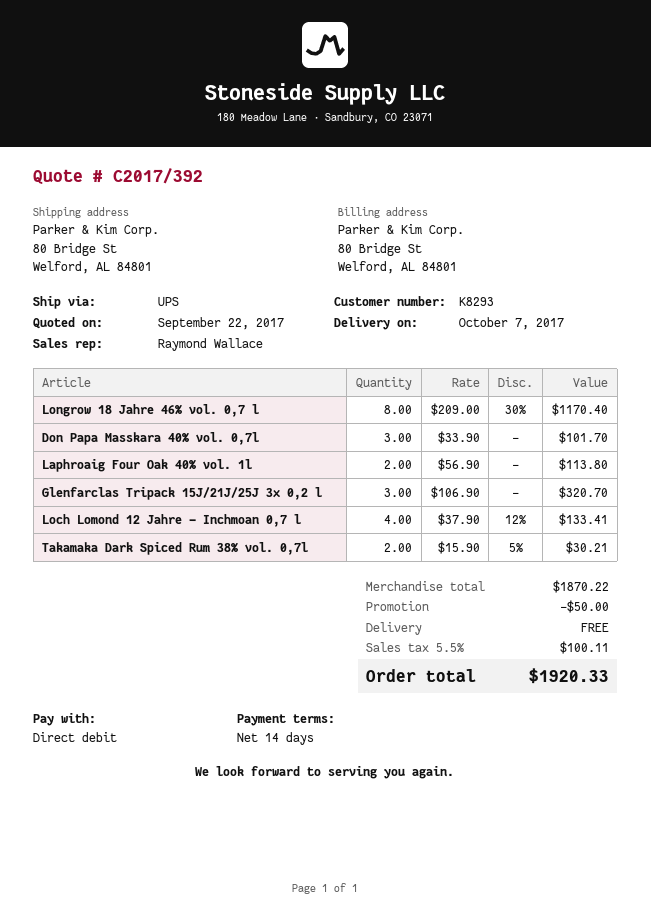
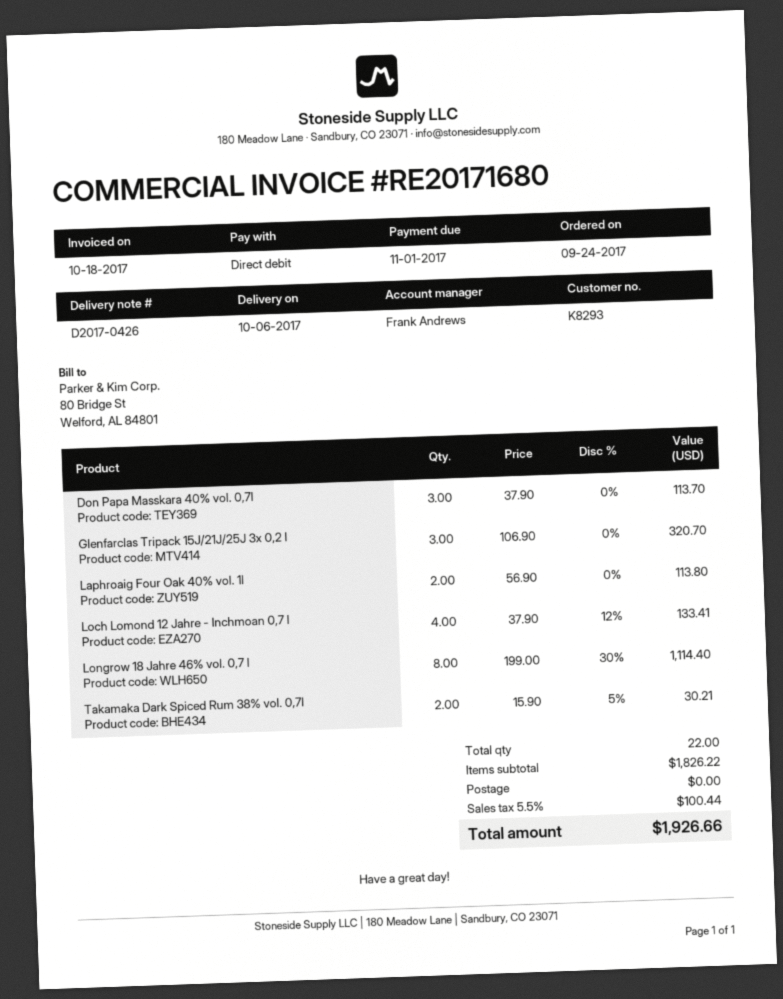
delivery date: 2017-10-07 -> 2017-10-06
sales rep: Raymond Wallace -> Frank Andrews
Longrow 18 Jahre 46% vol. 0,7 l: 8 x 209.00 - 30% = 1170.40 -> 8 x 199.00 - 30% = 1114.40
Don Papa Masskara 40% vol. 0,7l: 3 x 33.90 = 101.70 -> 3 x 37.90 = 113.70
subtotal: 1870.22 -> 1826.22
discount: 50.00 -> none
tax: 5.5% = 100.11 -> 5.5% = 100.44
total: 1920.33 -> 1926.66

